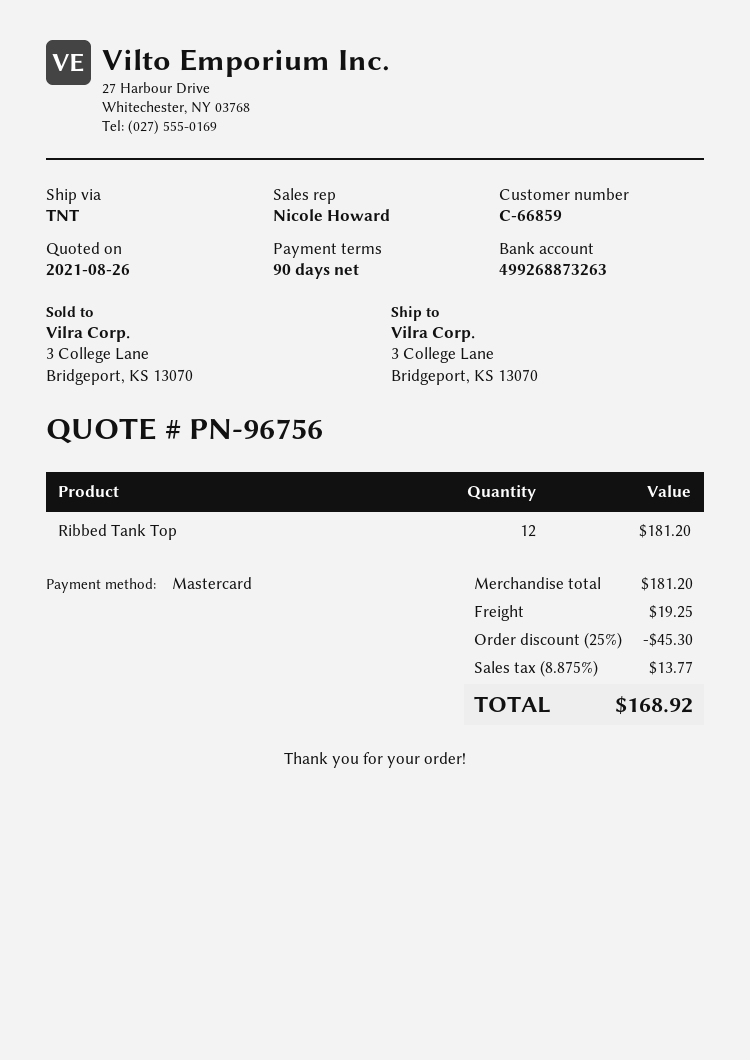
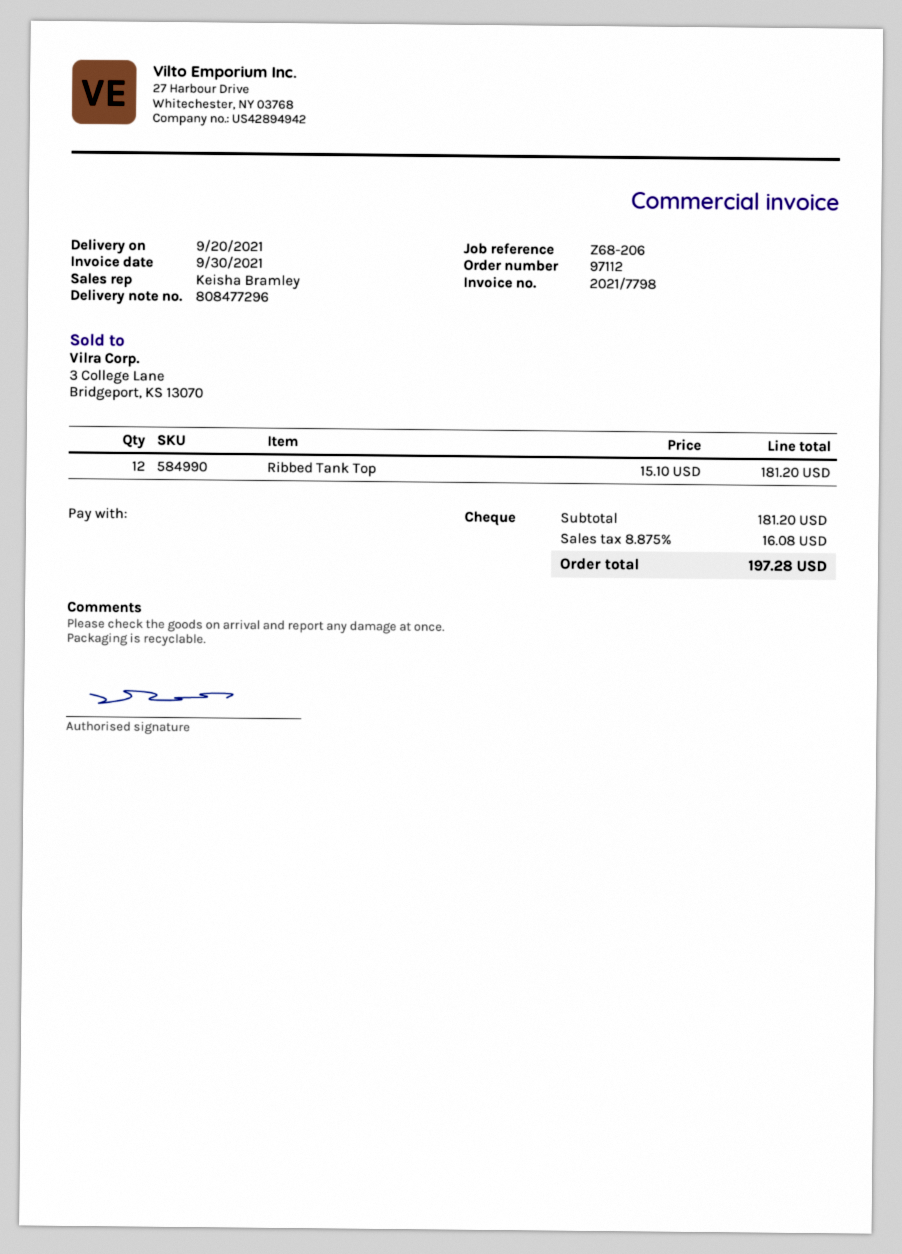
sales rep: Nicole Howard -> Keisha Bramley
payment method: Mastercard -> cheque
discount: 25% = 45.30 -> none
shipping: 19.25 -> none
tax: 8.875% = 13.77 -> 8.875% = 16.08
total: 168.92 -> 197.28

